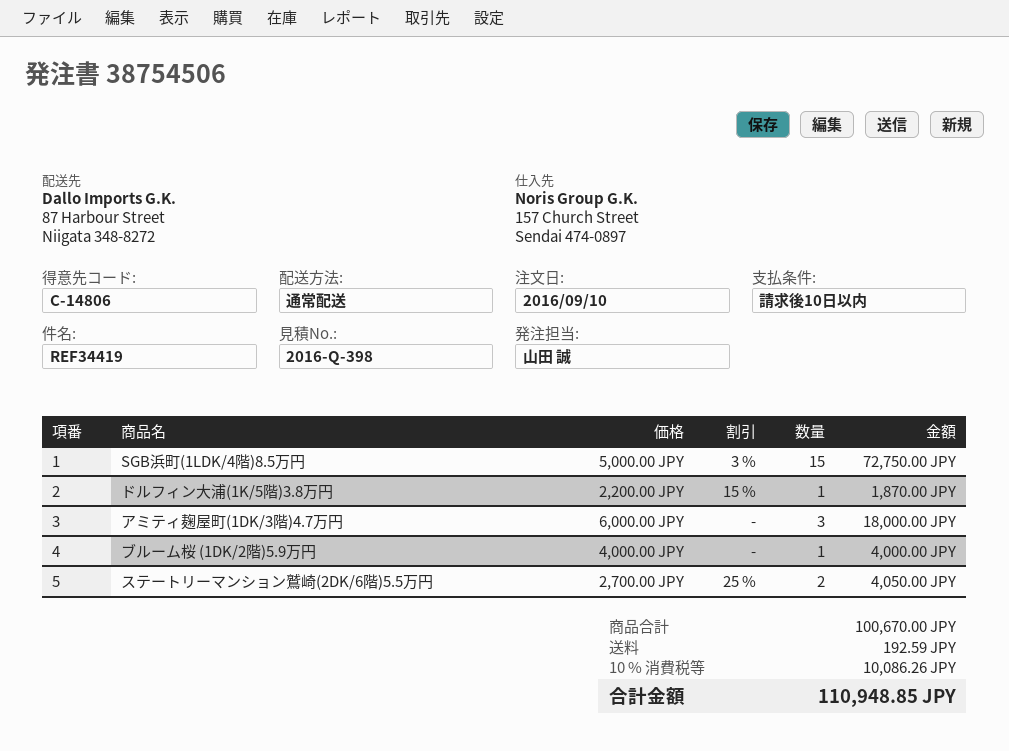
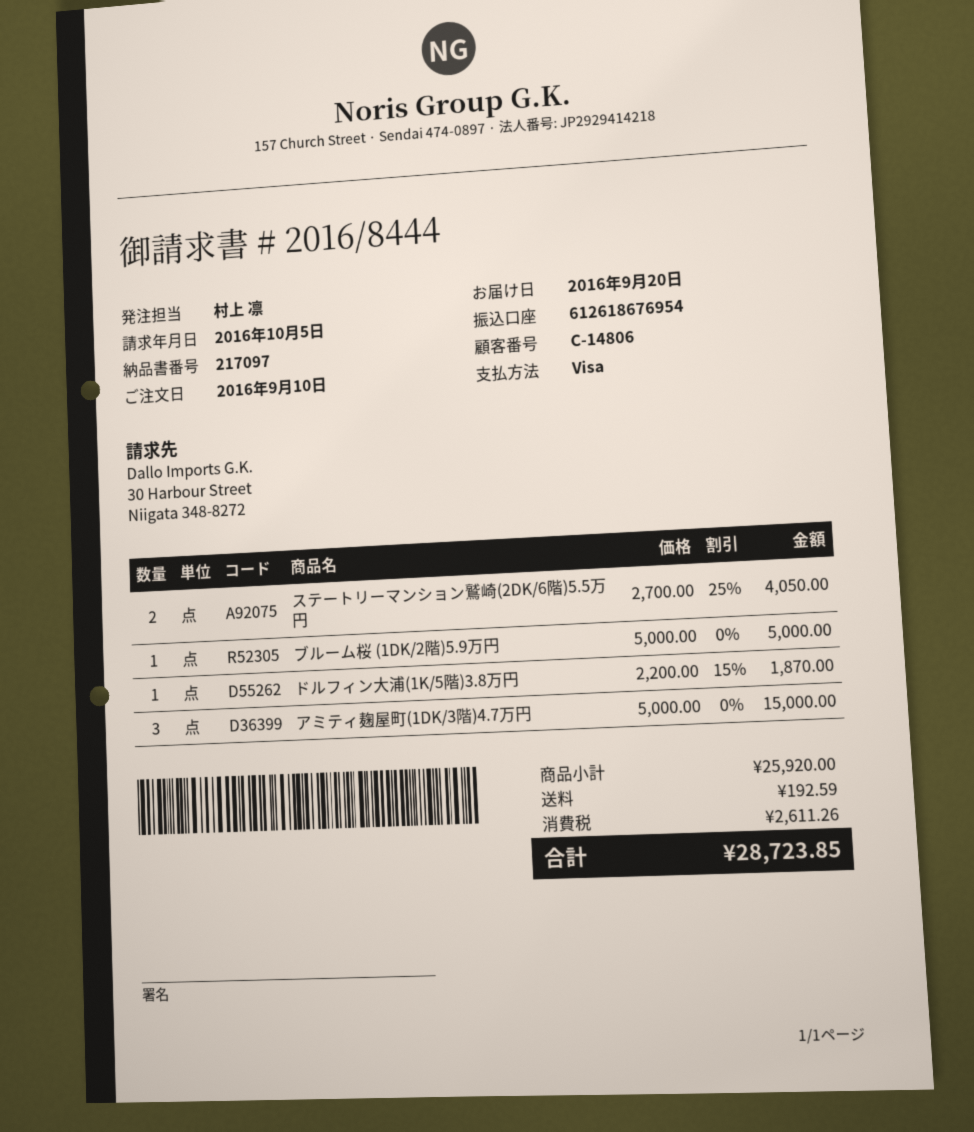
ordered by: 山田 誠 -> 村上 凛
SGB浜町(1LDK/4階)8.5万円: 15 x 5000.00 - 3% = 72750.00 -> none
アミティ麹屋町(1DK/3階)4.7万円: 3 x 6000.00 = 18000.00 -> 3 x 5000.00 = 15000.00
ブルーム桜 (1DK/2階)5.9万円: 1 x 4000.00 = 4000.00 -> 1 x 5000.00 = 5000.00
subtotal: 100670.00 -> 25920.00
tax: 10086.26 -> 2611.26
total: 110948.85 -> 28723.85

